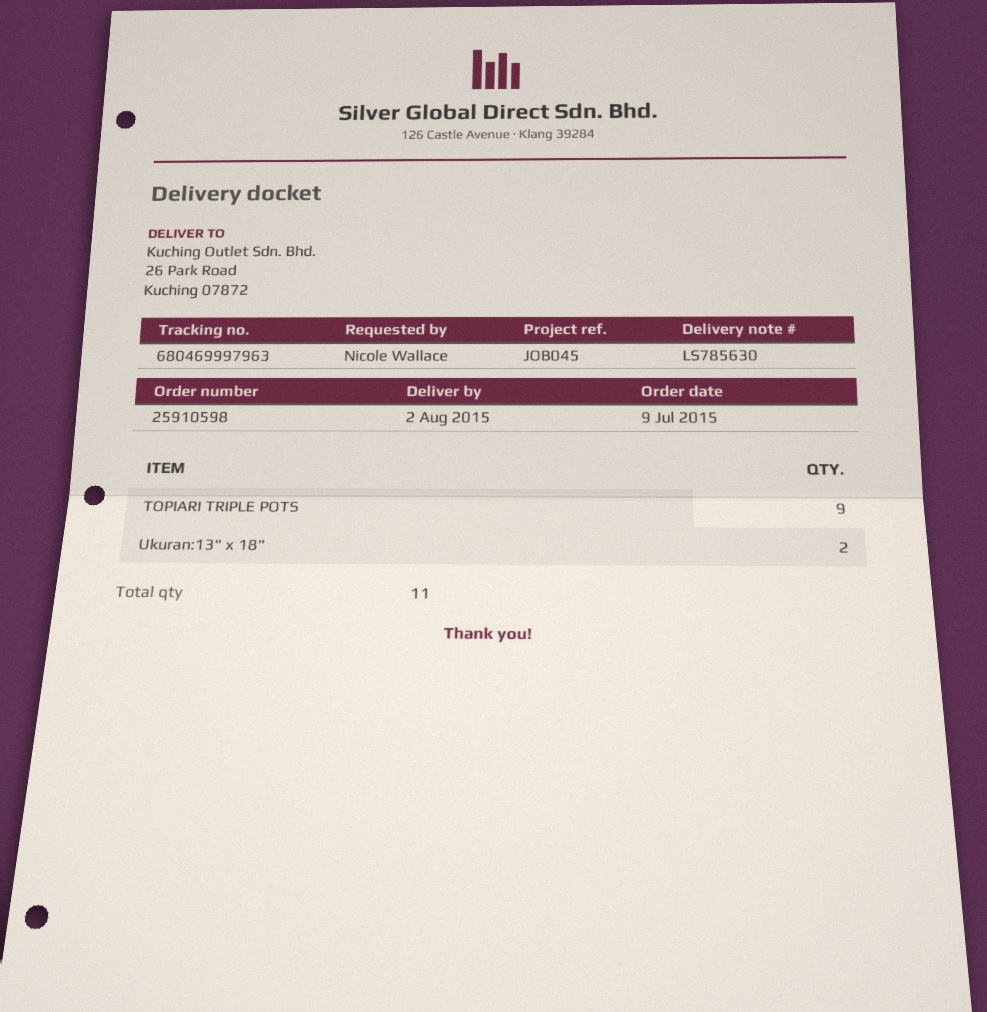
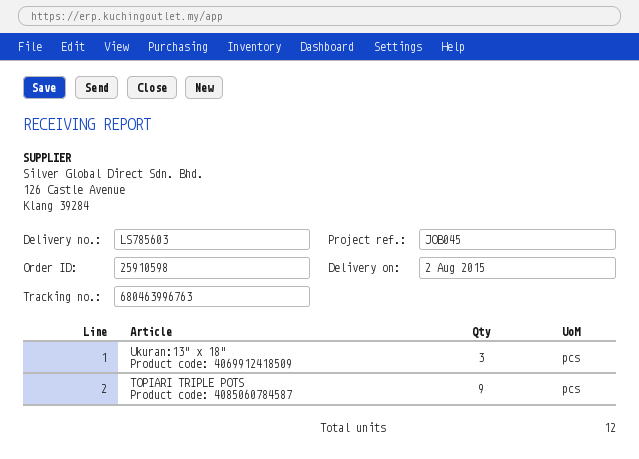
delivery note number: LS785630 -> LS785603
tracking number: 680469997963 -> 680463996763
Ukuran:13" x 18": 2 -> 3
total quantity: 11 -> 12

